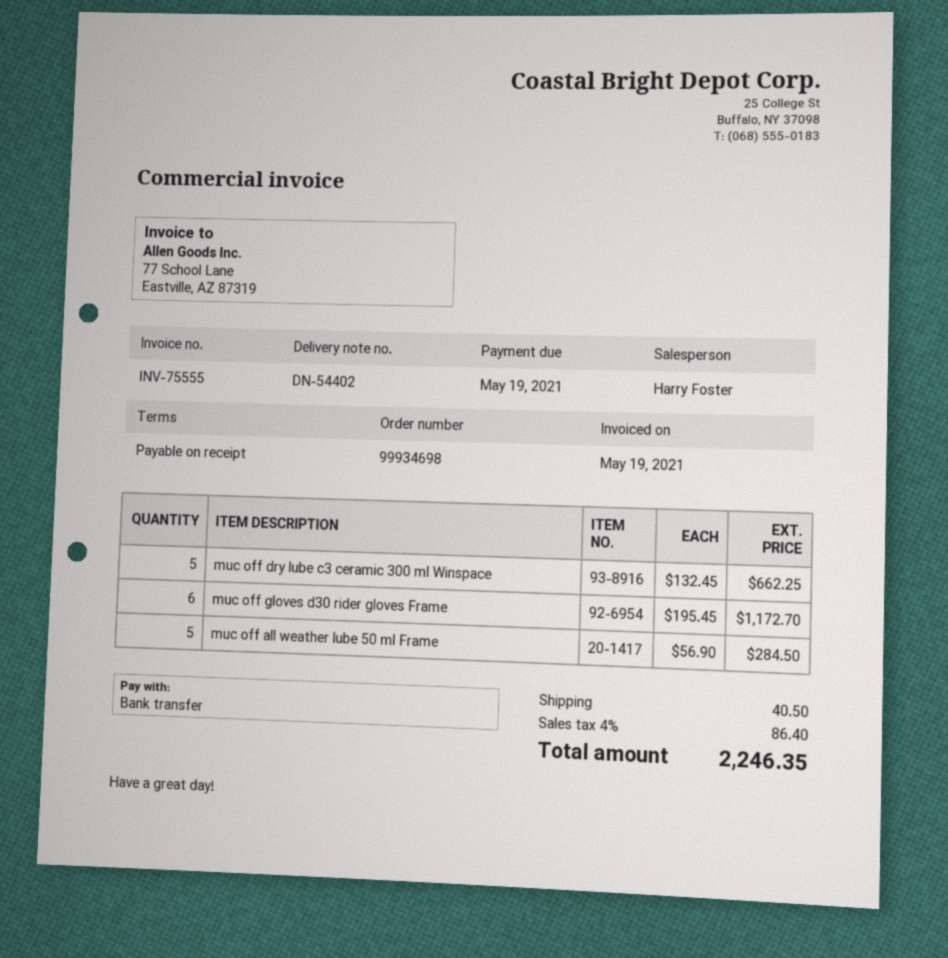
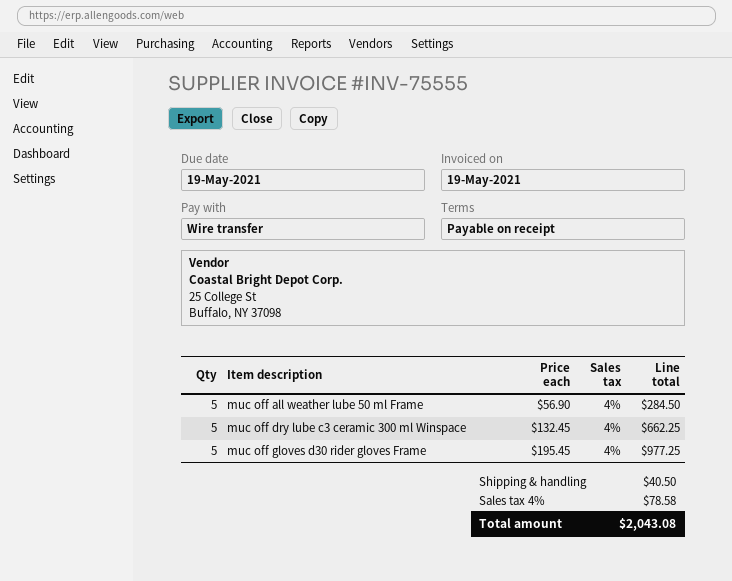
muc off gloves d30 rider gloves Frame: 6 x 195.45 = 1172.70 -> 5 x 195.45 = 977.25
tax: 4% = 86.40 -> 4% = 78.58
total: 2246.35 -> 2043.08

